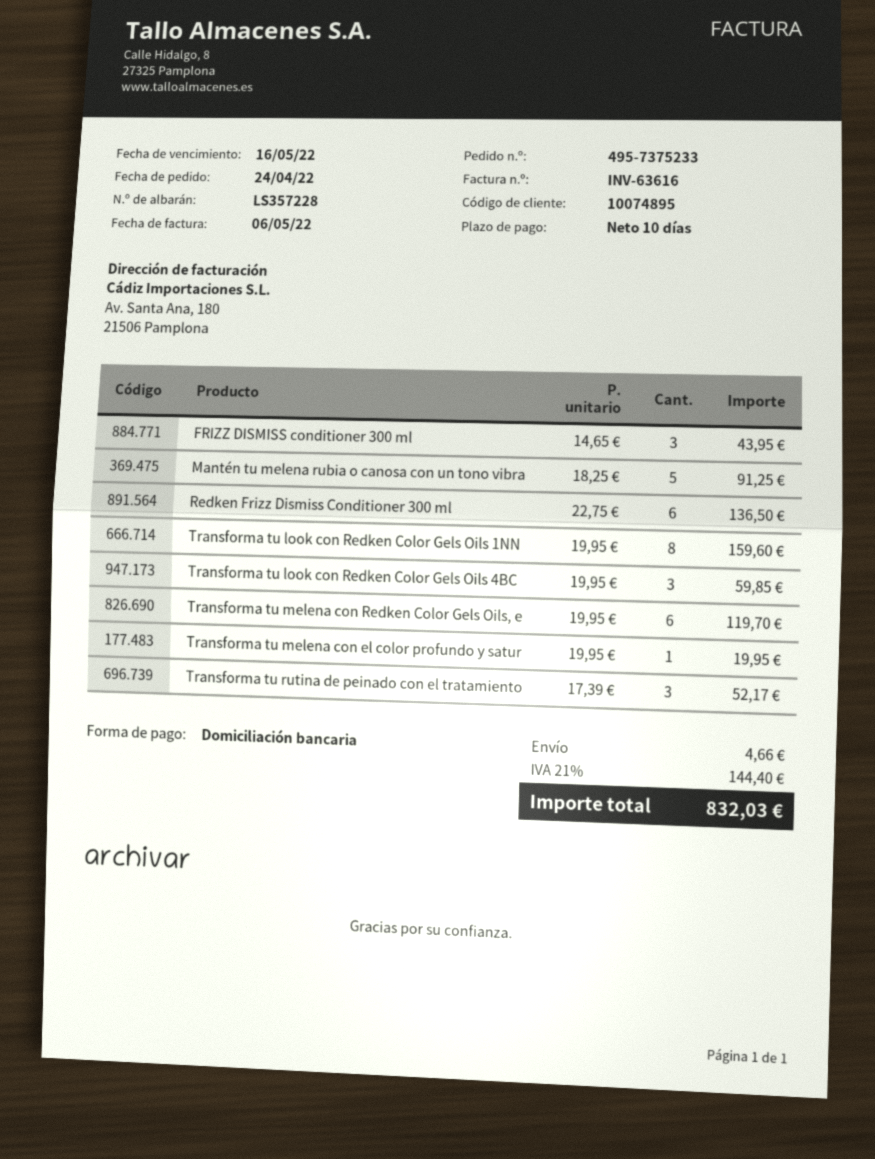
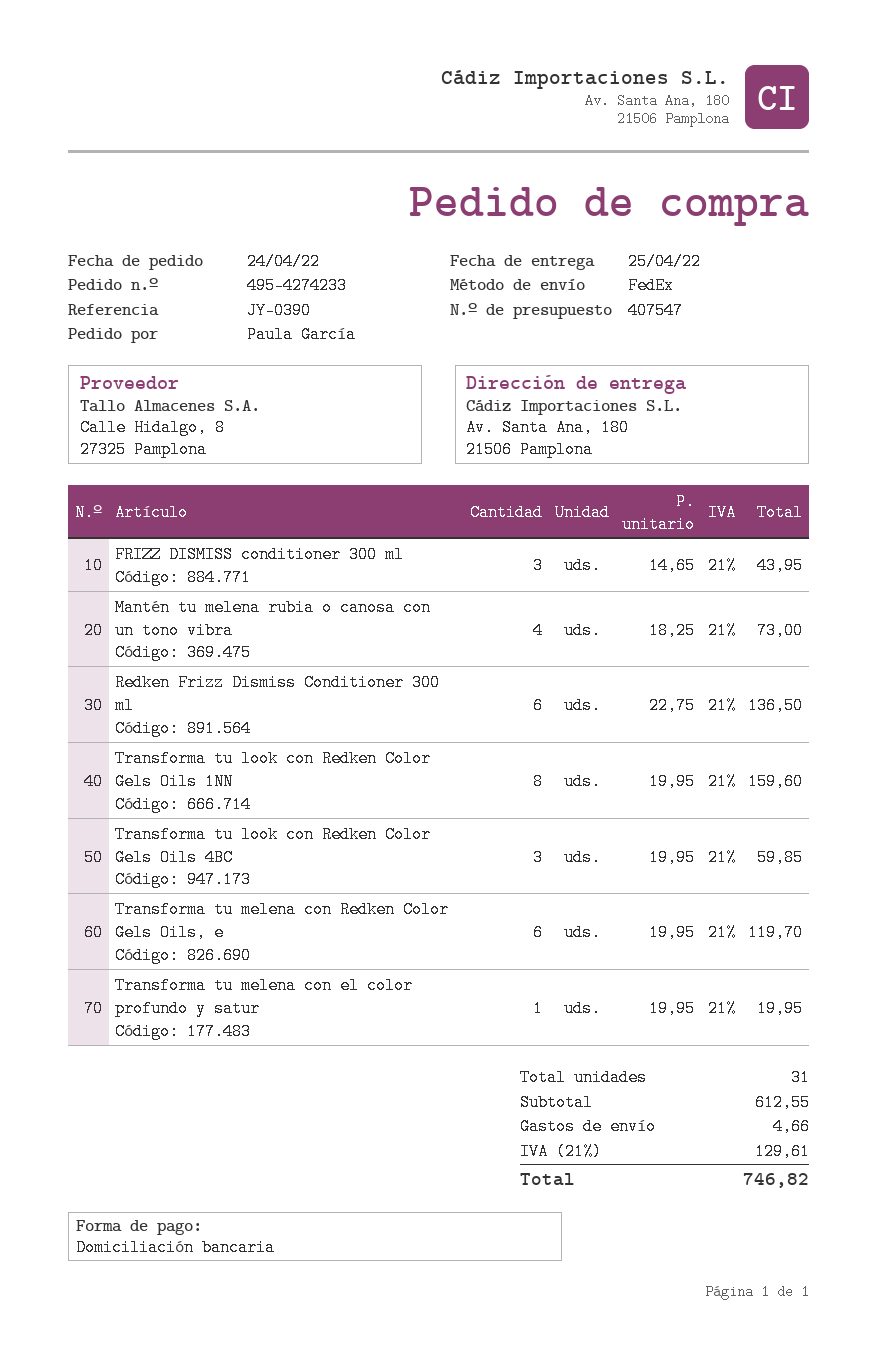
order number: 495-7375233 -> 495-4274233
Mantén tu melena rubia o canosa con un tono vibra: 5 x 18.25 = 91.25 -> 4 x 18.25 = 73.00
Transforma tu rutina de peinado con el tratamiento: 3 x 17.39 = 52.17 -> none
tax: 21% = 144.40 -> 21% = 129.61
total: 832.03 -> 746.82

